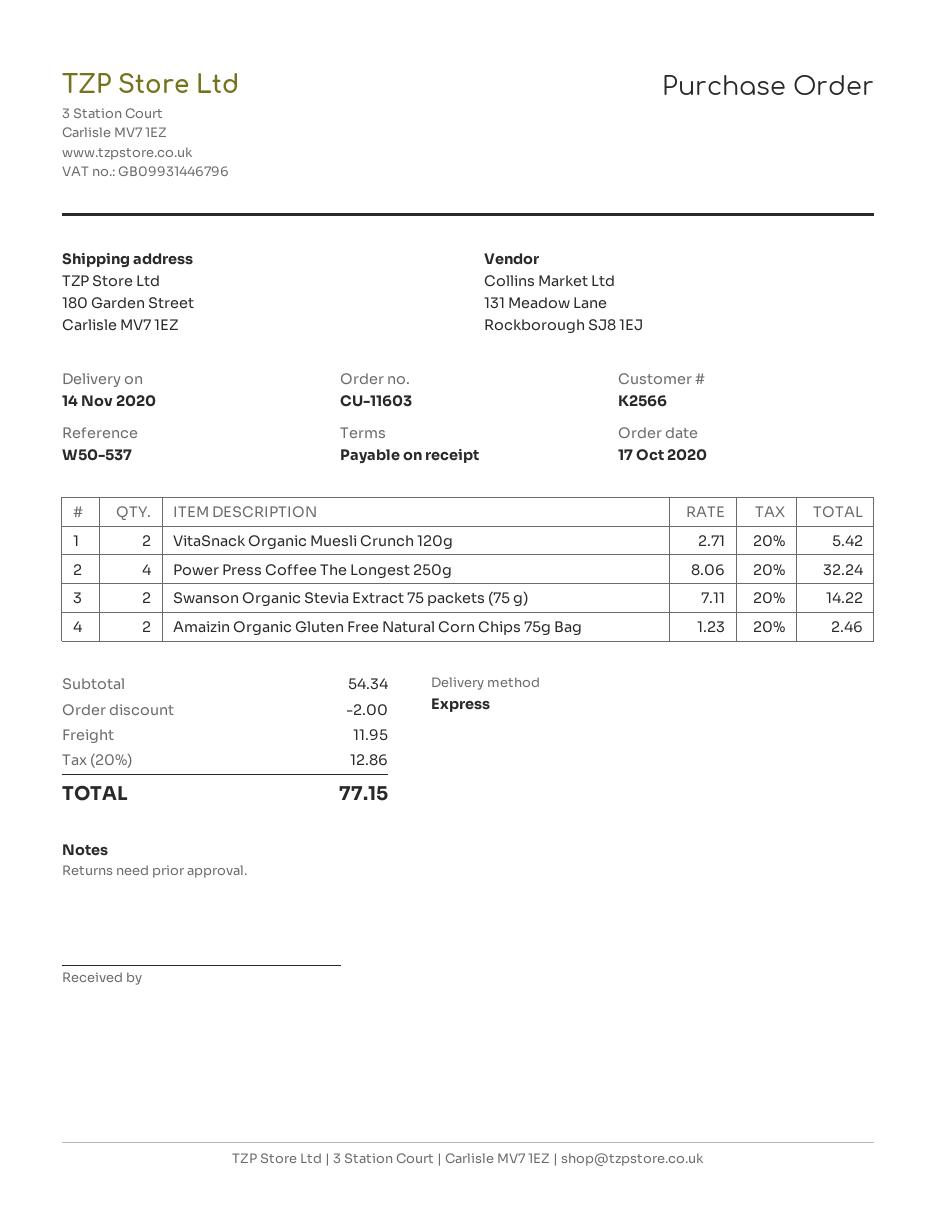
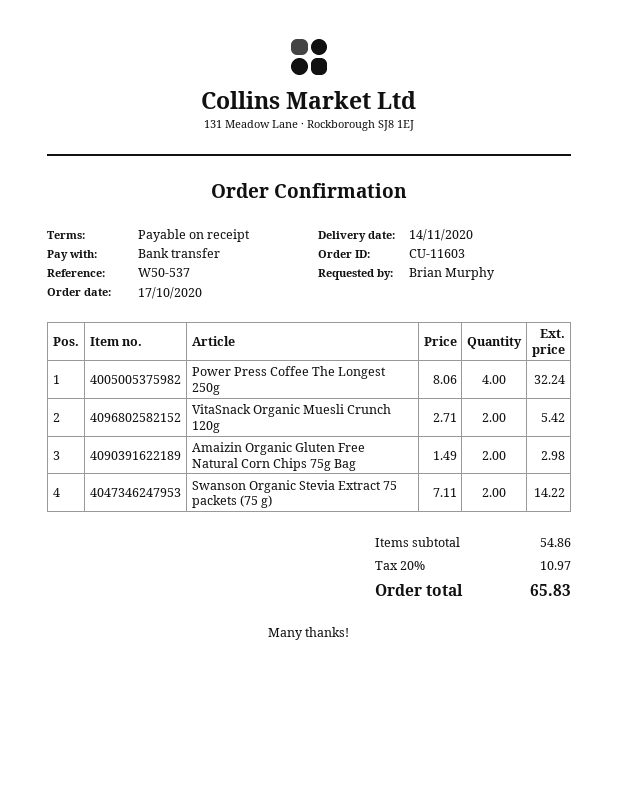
Amaizin Organic Gluten Free Natural Corn Chips 75g Bag: 2 x 1.23 = 2.46 -> 2 x 1.49 = 2.98
subtotal: 54.34 -> 54.86
discount: 2.00 -> none
shipping: 11.95 -> none
tax: 20% = 12.86 -> 20% = 10.97
total: 77.15 -> 65.83

